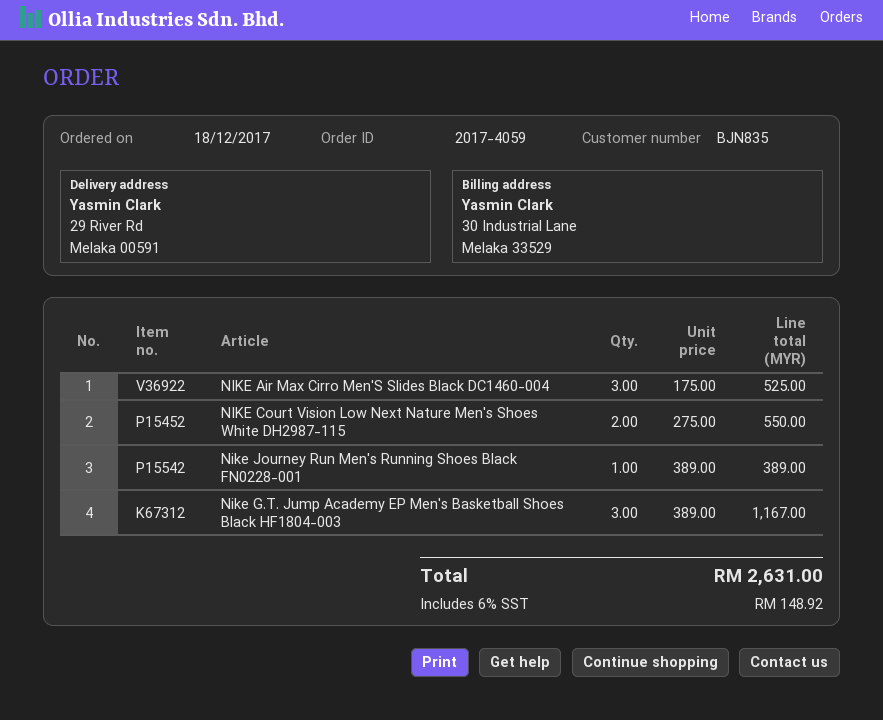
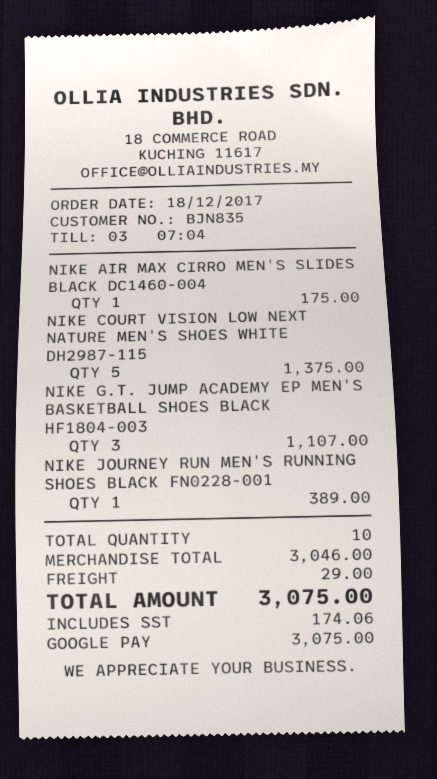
NIKE Air Max Cirro Men'S Slides Black DC1460-004: 3 for 525.00 -> 1 for 175.00
NIKE Court Vision Low Next Nature Men's Shoes White DH2987-115: 2 for 550.00 -> 5 for 1375.00
Nike G.T. Jump Academy EP Men's Basketball Shoes Black HF1804-003: 3 for 1167.00 -> 3 for 1107.00
shipping: none -> 29.00
tax: 148.92 -> 174.06
total: 2631.00 -> 3075.00

